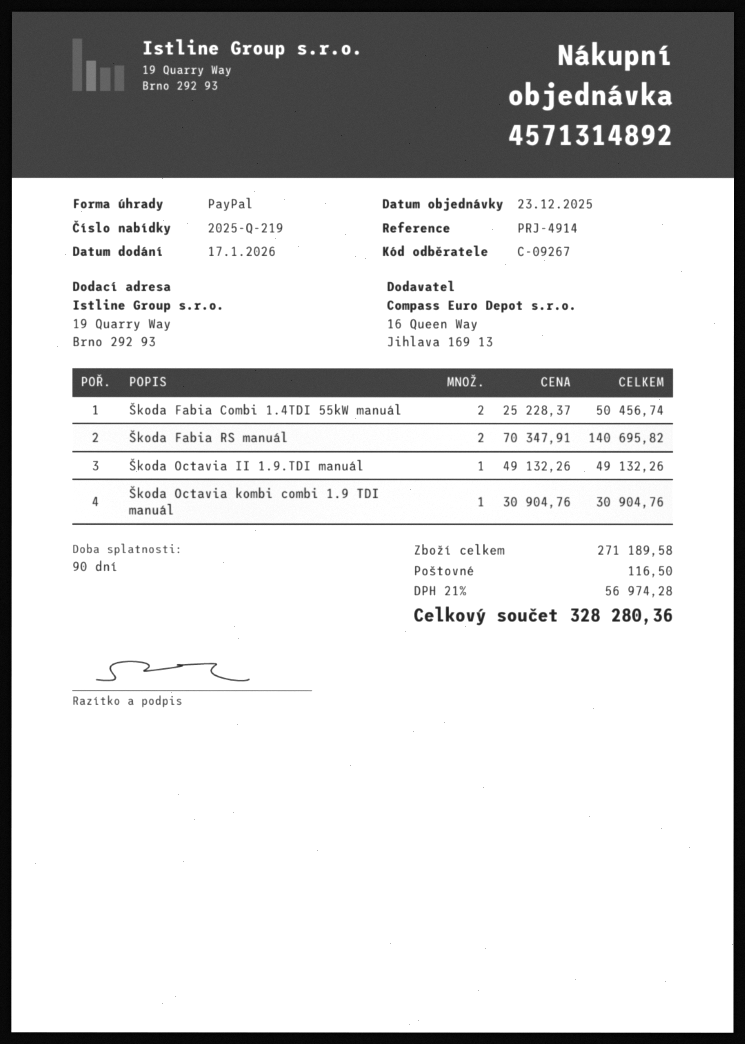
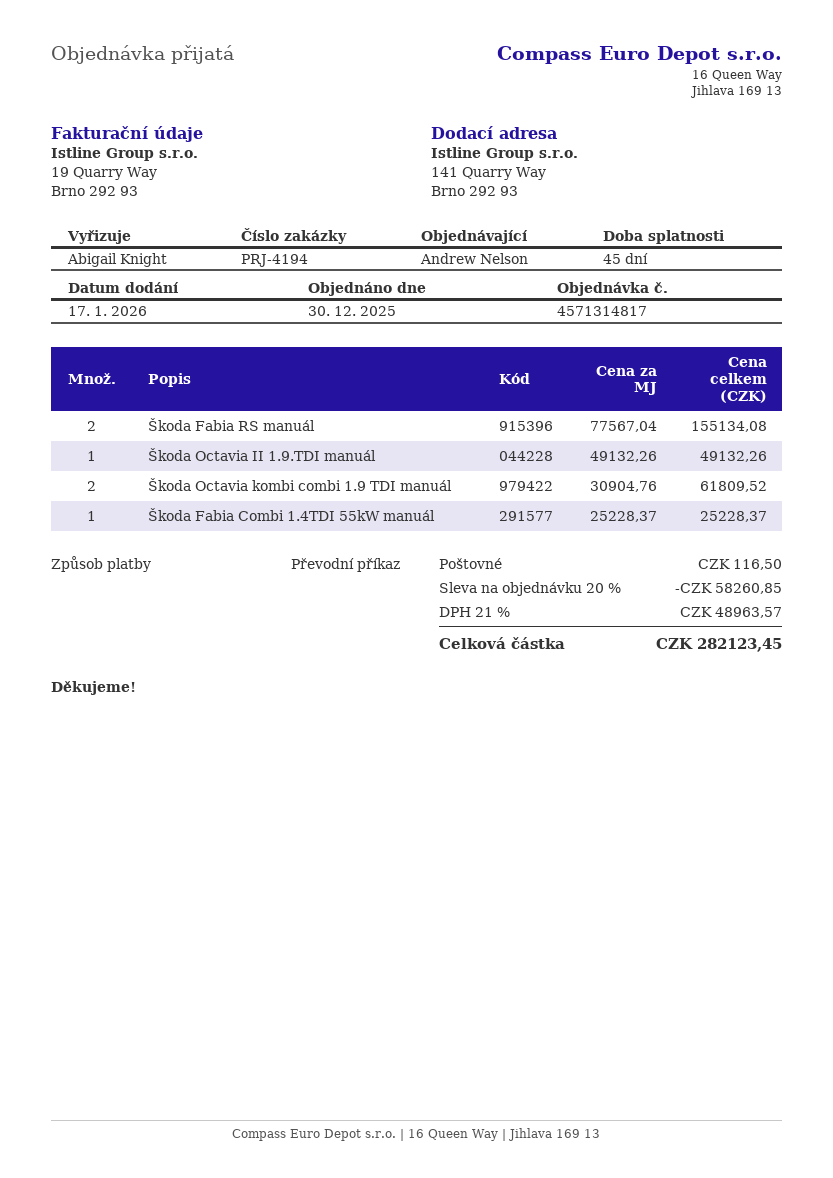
order number: 4571314892 -> 4571314817
order date: 2025-12-23 -> 2025-12-30
payment terms: 90 days -> 45 days
reference: PRJ-4914 -> PRJ-4194
payment method: PayPal -> bank transfer
ship to: 19 Quarry Way, Brno 292 93 -> 141 Quarry Way, Brno 292 93
Škoda Fabia Combi 1.4TDI 55kW manuál: 2 x 25228.37 = 50456.74 -> 1 x 25228.37 = 25228.37
Škoda Fabia RS manuál: 2 x 70347.91 = 140695.82 -> 2 x 77567.04 = 155134.08
Škoda Octavia kombi combi 1.9 TDI manuál: 1 x 30904.76 = 30904.76 -> 2 x 30904.76 = 61809.52
discount: none -> 20% = 58260.85
tax: 21% = 56974.28 -> 21% = 48963.57
total: 328280.36 -> 282123.45

